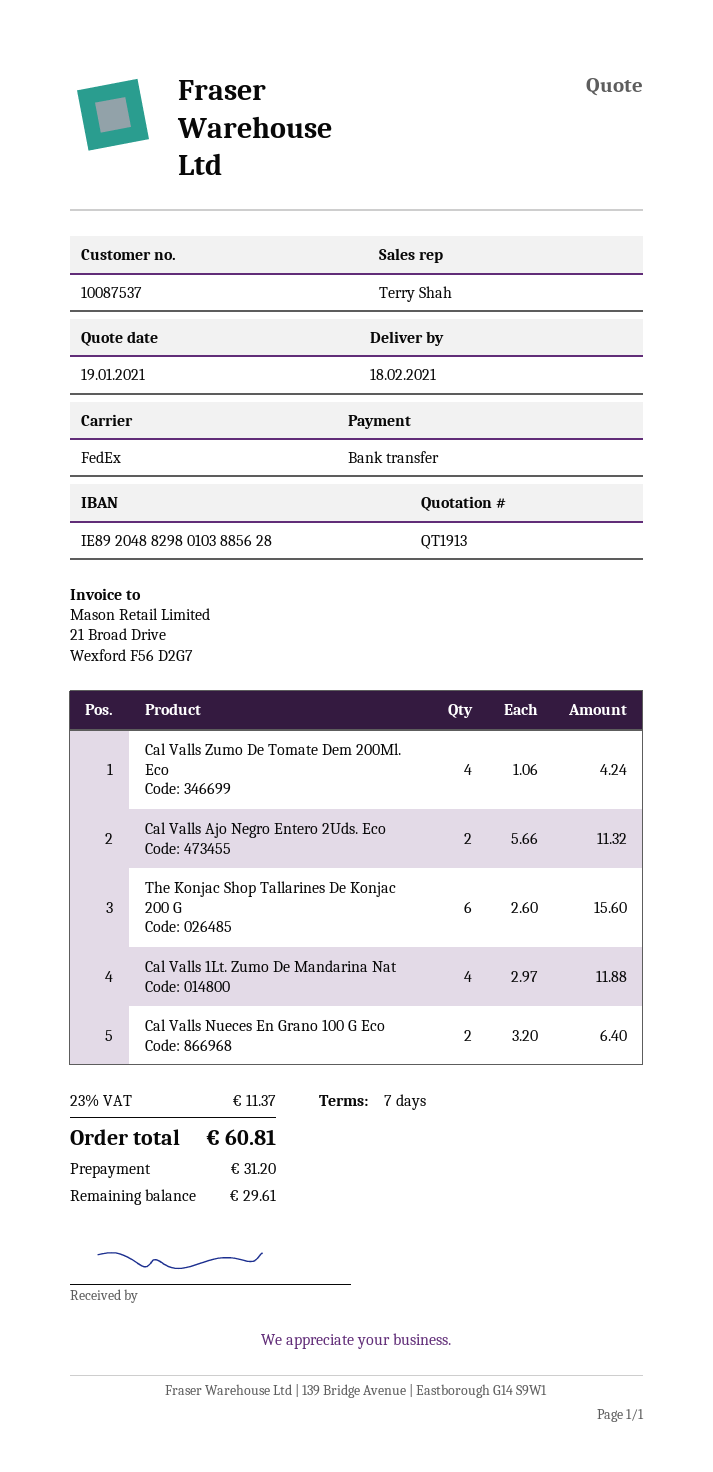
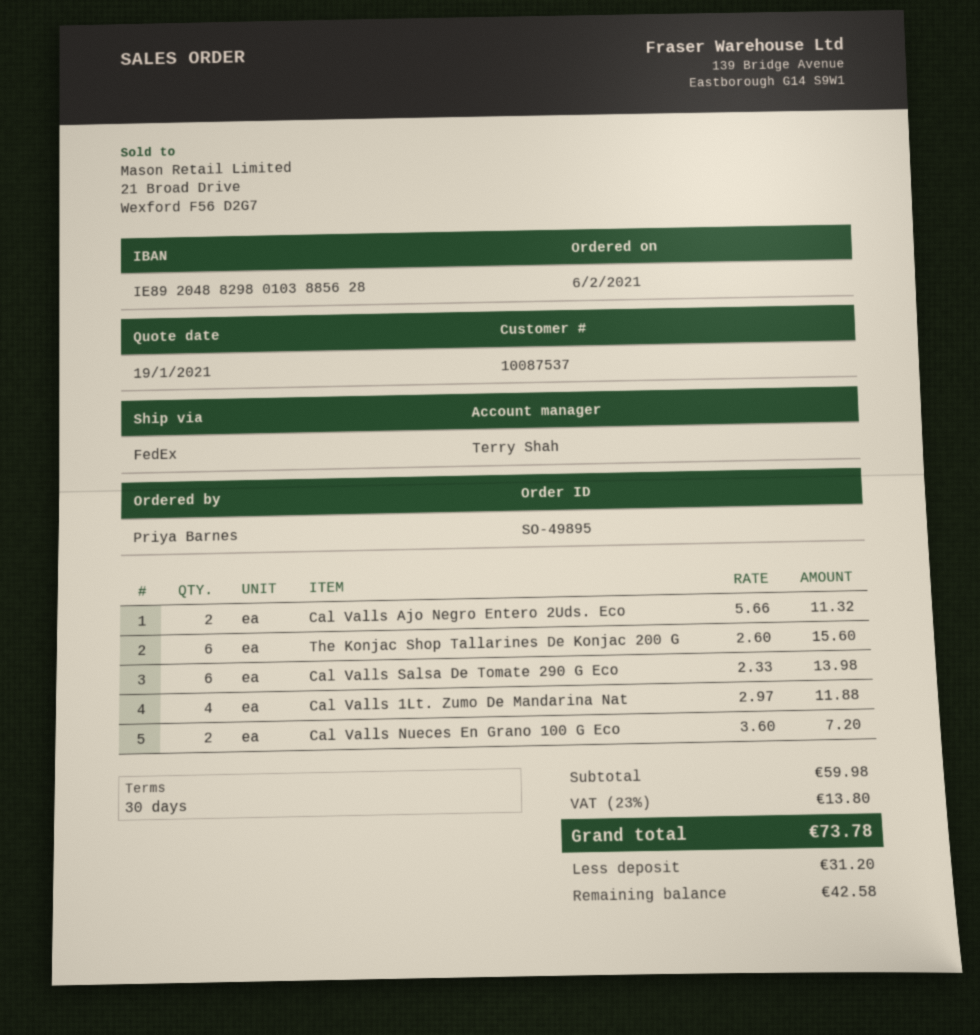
payment terms: 7 days -> 30 days
Cal Valls Zumo De Tomate Dem 200Ml. Eco: 4 x 1.06 = 4.24 -> none
Cal Valls Nueces En Grano 100 G Eco: 2 x 3.20 = 6.40 -> 2 x 3.60 = 7.20
Cal Valls Salsa De Tomate 290 G Eco: none -> 6 x 2.33 = 13.98
tax: 23% = 11.37 -> 23% = 13.80
total: 60.81 -> 73.78
balance: 29.61 -> 42.58

